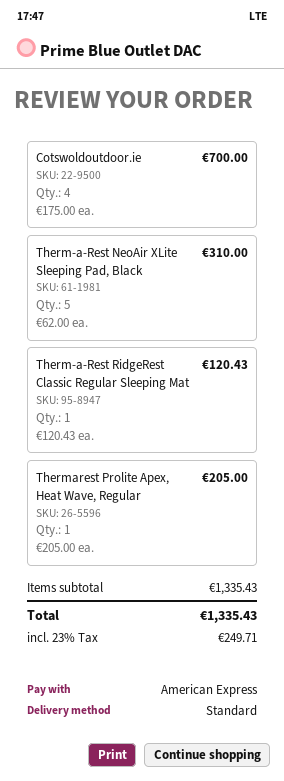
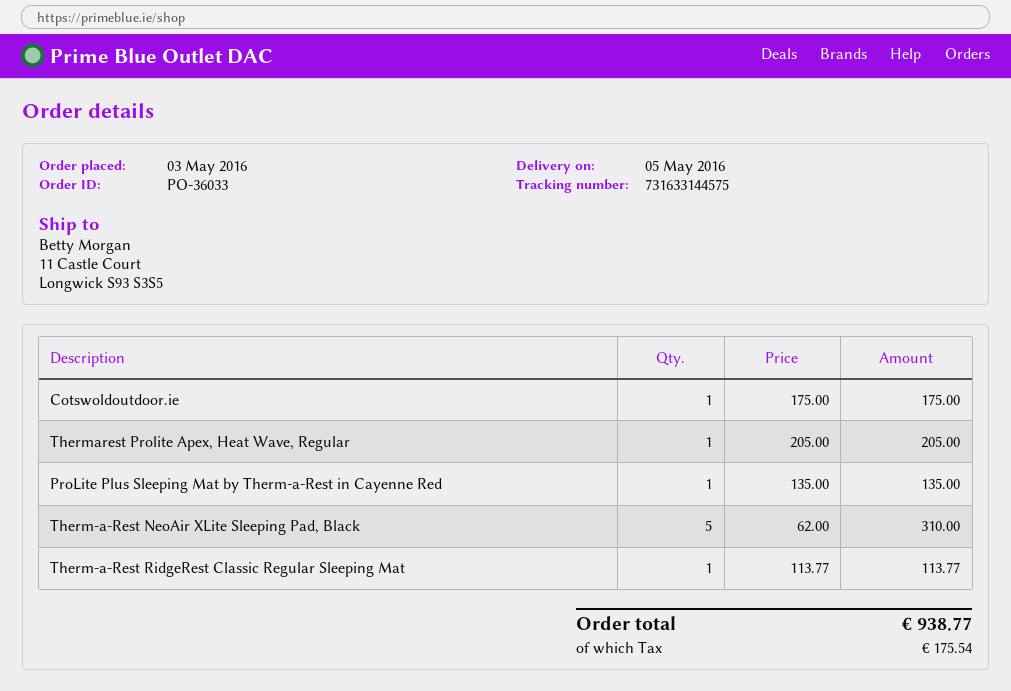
Cotswoldoutdoor.ie: 4 x 175.00 = 700.00 -> 1 x 175.00 = 175.00
Therm-a-Rest RidgeRest Classic Regular Sleeping Mat: 1 x 120.43 = 120.43 -> 1 x 113.77 = 113.77
ProLite Plus Sleeping Mat by Therm-a-Rest in Cayenne Red: none -> 1 x 135.00 = 135.00
tax: 249.71 -> 175.54
total: 1335.43 -> 938.77

